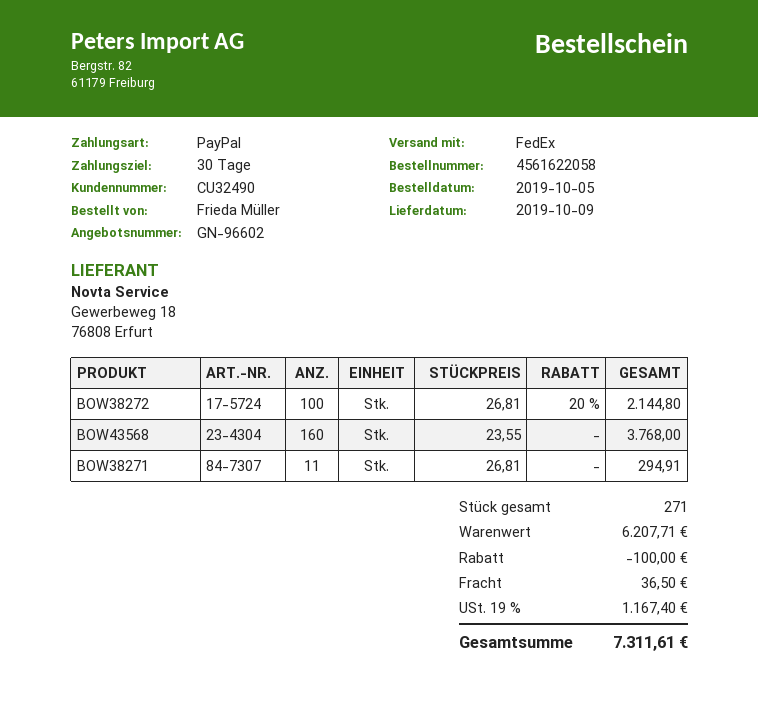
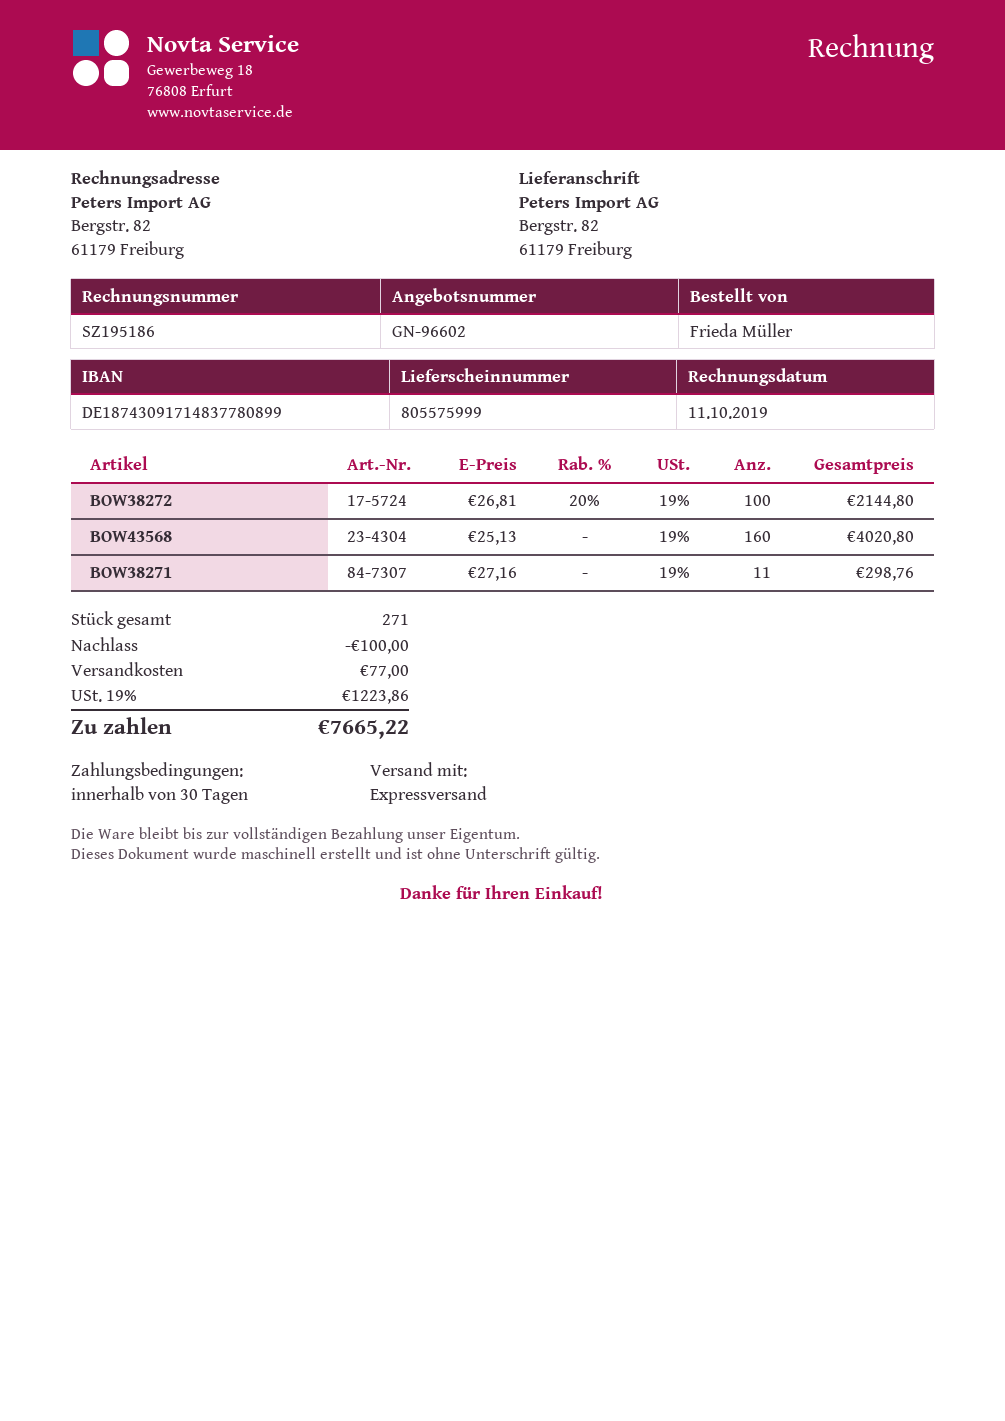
shipping method: FedEx -> express
BOW43568: 160 x 23.55 = 3768.00 -> 160 x 25.13 = 4020.80
BOW38271: 11 x 26.81 = 294.91 -> 11 x 27.16 = 298.76
shipping: 36.50 -> 77.00
tax: 19% = 1167.40 -> 19% = 1223.86
total: 7311.61 -> 7665.22

